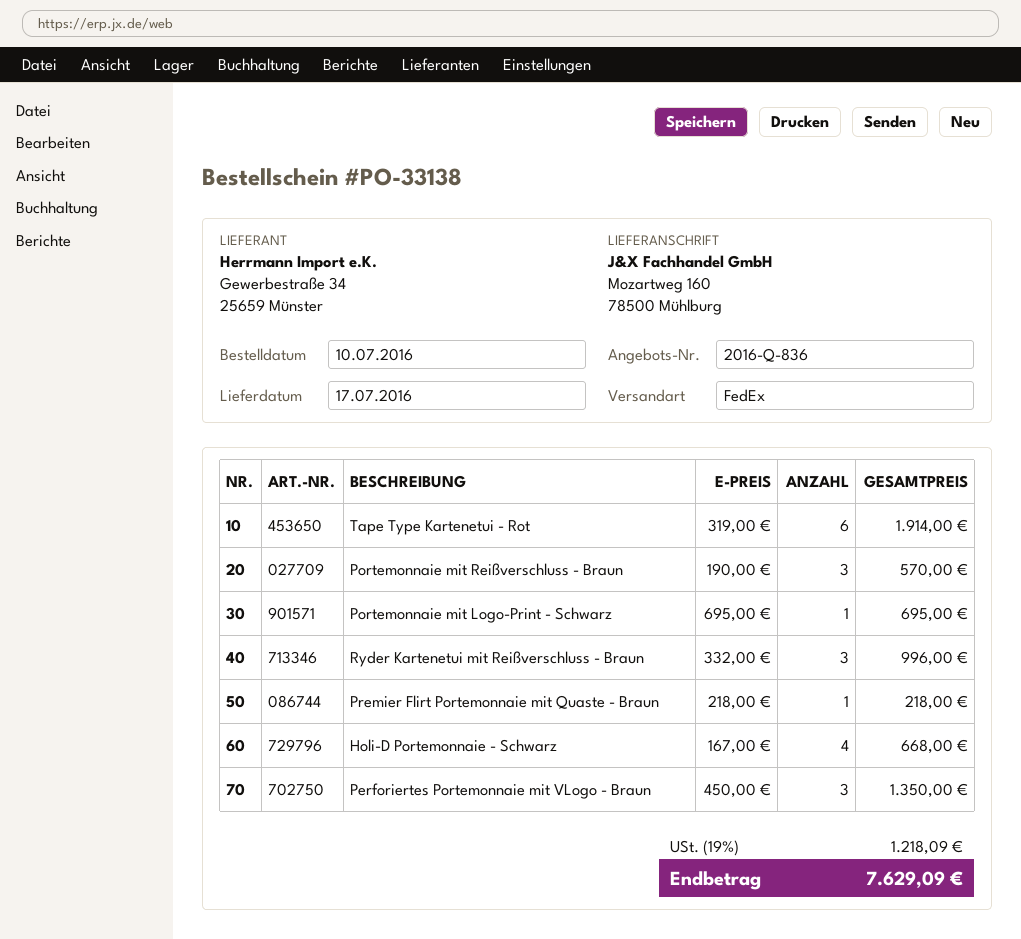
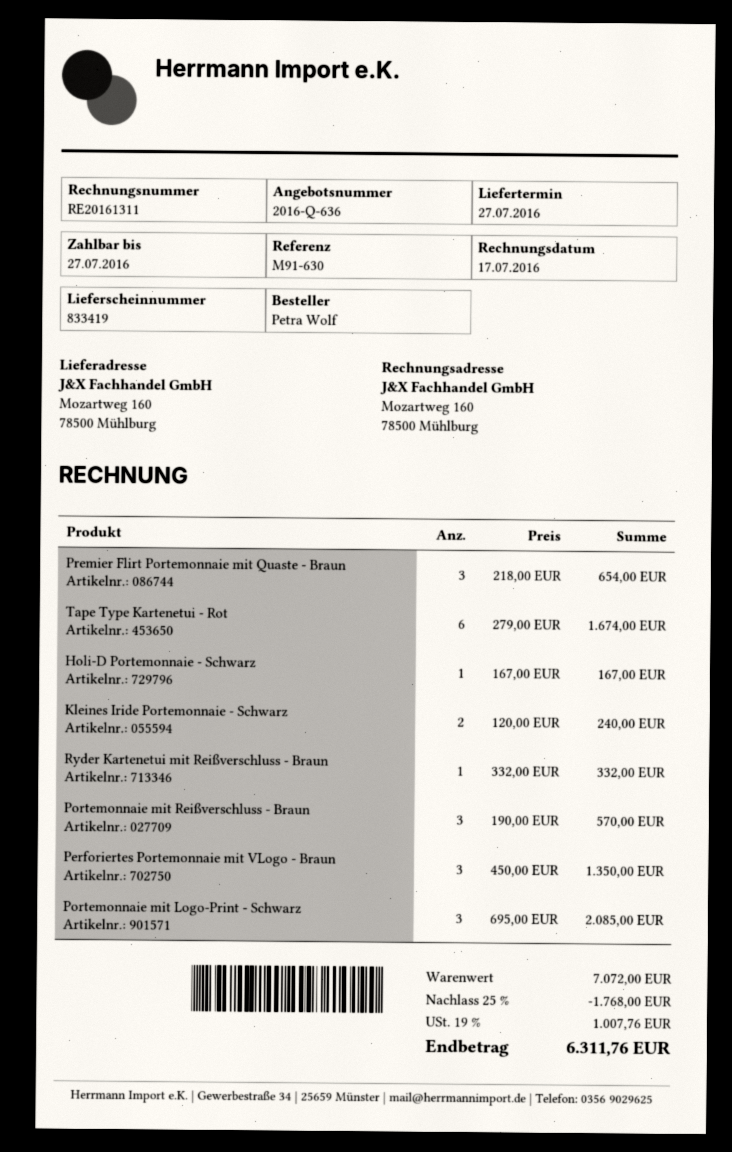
quote number: 2016-Q-836 -> 2016-Q-636
delivery date: 2016-07-17 -> 2016-07-27
Tape Type Kartenetui - Rot: 6 x 319.00 = 1914.00 -> 6 x 279.00 = 1674.00
Portemonnaie mit Logo-Print - Schwarz: 1 x 695.00 = 695.00 -> 3 x 695.00 = 2085.00
Ryder Kartenetui mit Reißverschluss - Braun: 3 x 332.00 = 996.00 -> 1 x 332.00 = 332.00
Premier Flirt Portemonnaie mit Quaste - Braun: 1 x 218.00 = 218.00 -> 3 x 218.00 = 654.00
Holi-D Portemonnaie - Schwarz: 4 x 167.00 = 668.00 -> 1 x 167.00 = 167.00
Kleines Iride Portemonnaie - Schwarz: none -> 2 x 120.00 = 240.00
discount: none -> 25% = 1768.00
tax: 19% = 1218.09 -> 19% = 1007.76
total: 7629.09 -> 6311.76

